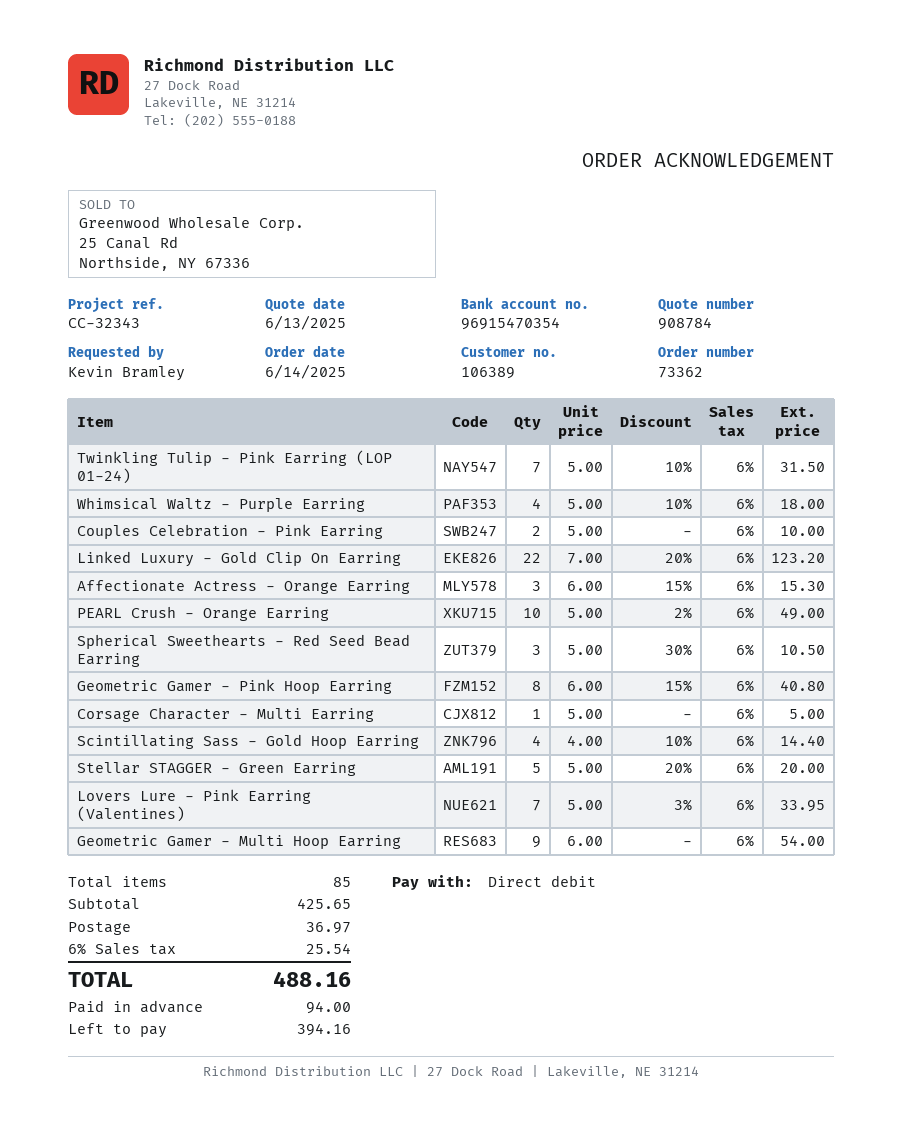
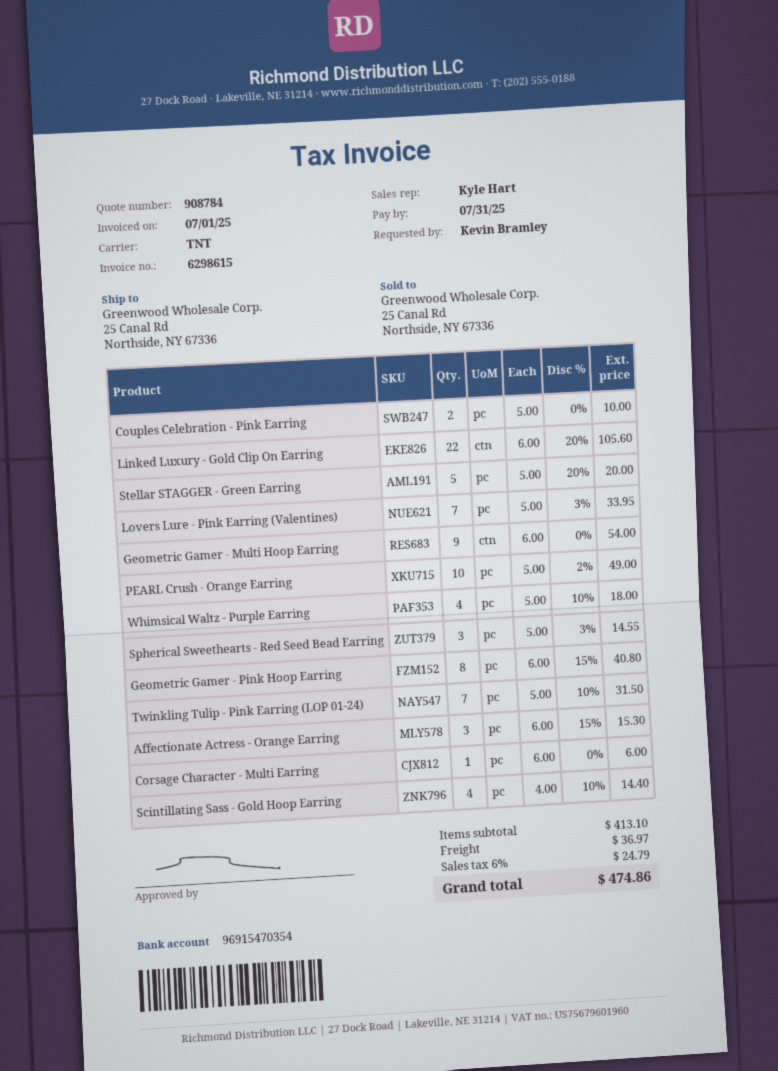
Linked Luxury - Gold Clip On Earring: 22 x 7.00 - 20% = 123.20 -> 22 x 6.00 - 20% = 105.60
Spherical Sweethearts - Red Seed Bead Earring: 3 x 5.00 - 30% = 10.50 -> 3 x 5.00 - 3% = 14.55
Corsage Character - Multi Earring: 1 x 5.00 = 5.00 -> 1 x 6.00 = 6.00
subtotal: 425.65 -> 413.10
tax: 6% = 25.54 -> 6% = 24.79
total: 488.16 -> 474.86

